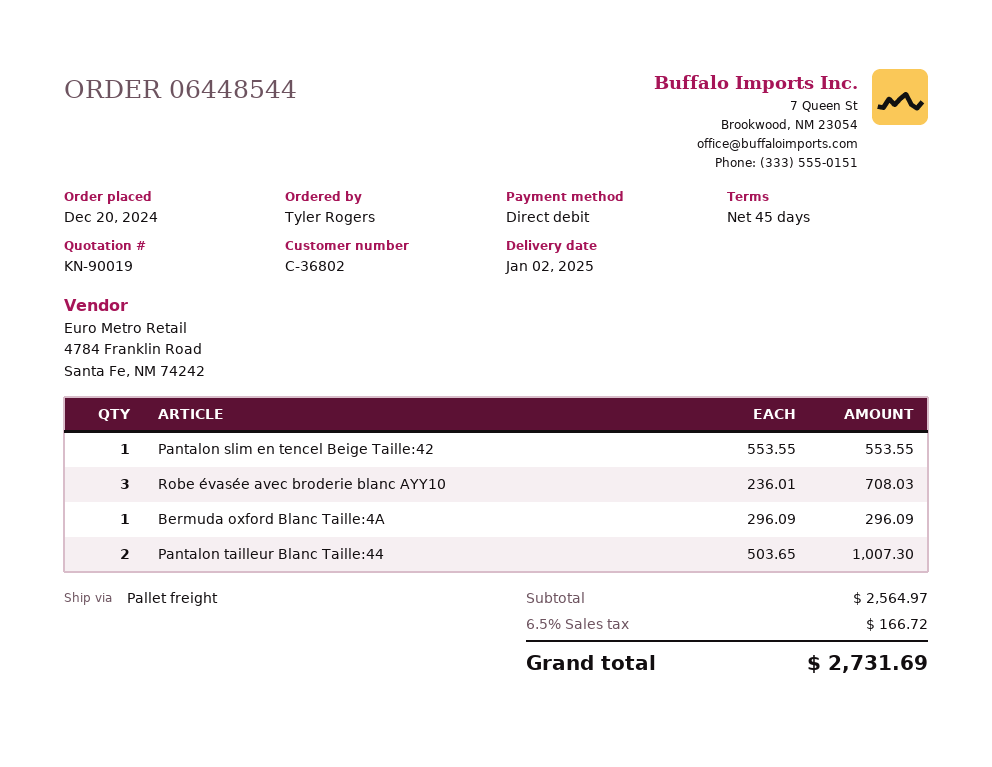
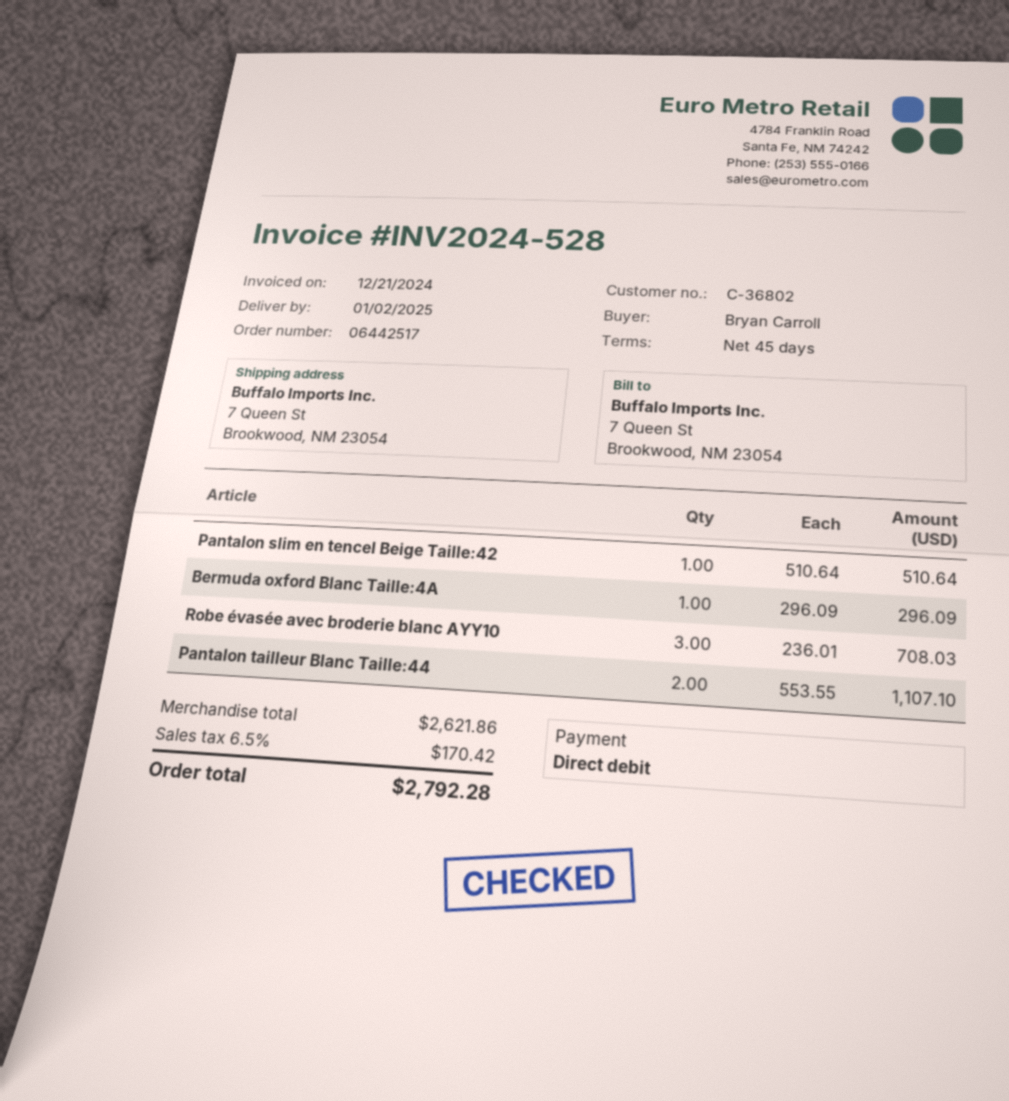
order number: 06448544 -> 06442517
ordered by: Tyler Rogers -> Bryan Carroll
Pantalon slim en tencel Beige Taille:42: 1 x 553.55 = 553.55 -> 1 x 510.64 = 510.64
Pantalon tailleur Blanc Taille:44: 2 x 503.65 = 1007.30 -> 2 x 553.55 = 1107.10
subtotal: 2564.97 -> 2621.86
tax: 6.5% = 166.72 -> 6.5% = 170.42
total: 2731.69 -> 2792.28

